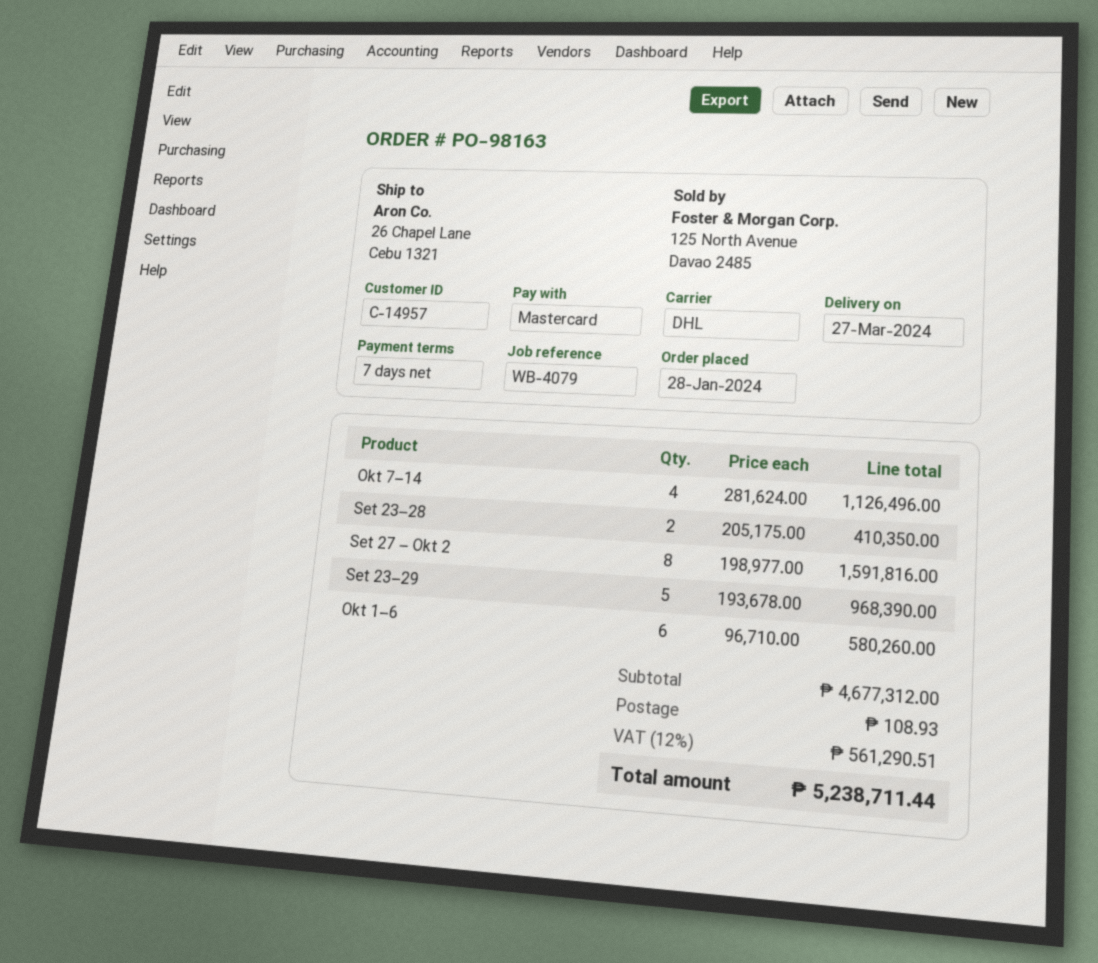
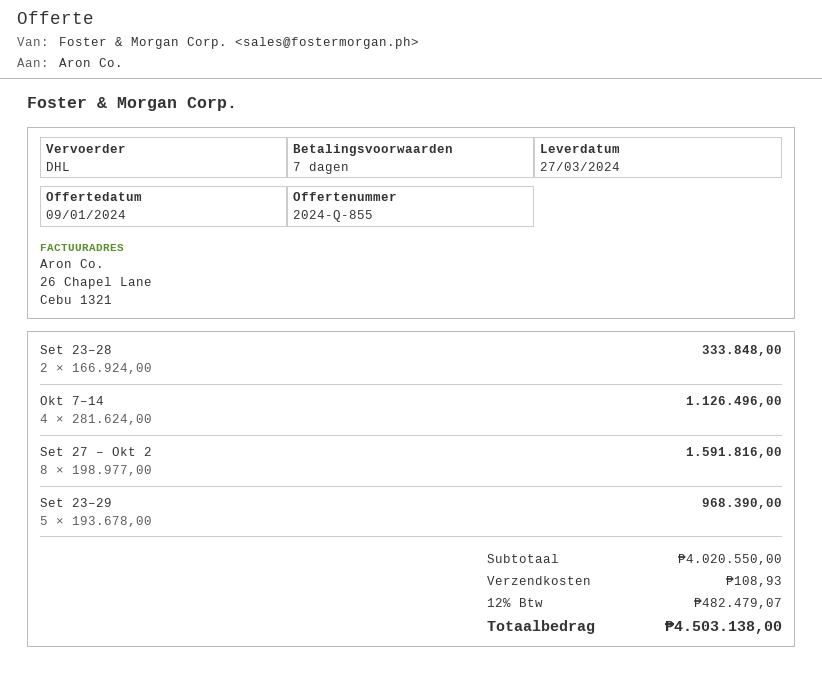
Set 23–28: 2 x 205175.00 = 410350.00 -> 2 x 166924.00 = 333848.00
Okt 1–6: 6 x 96710.00 = 580260.00 -> none
subtotal: 4677312.00 -> 4020550.00
tax: 12% = 561290.51 -> 12% = 482479.07
total: 5238711.44 -> 4503138.00

